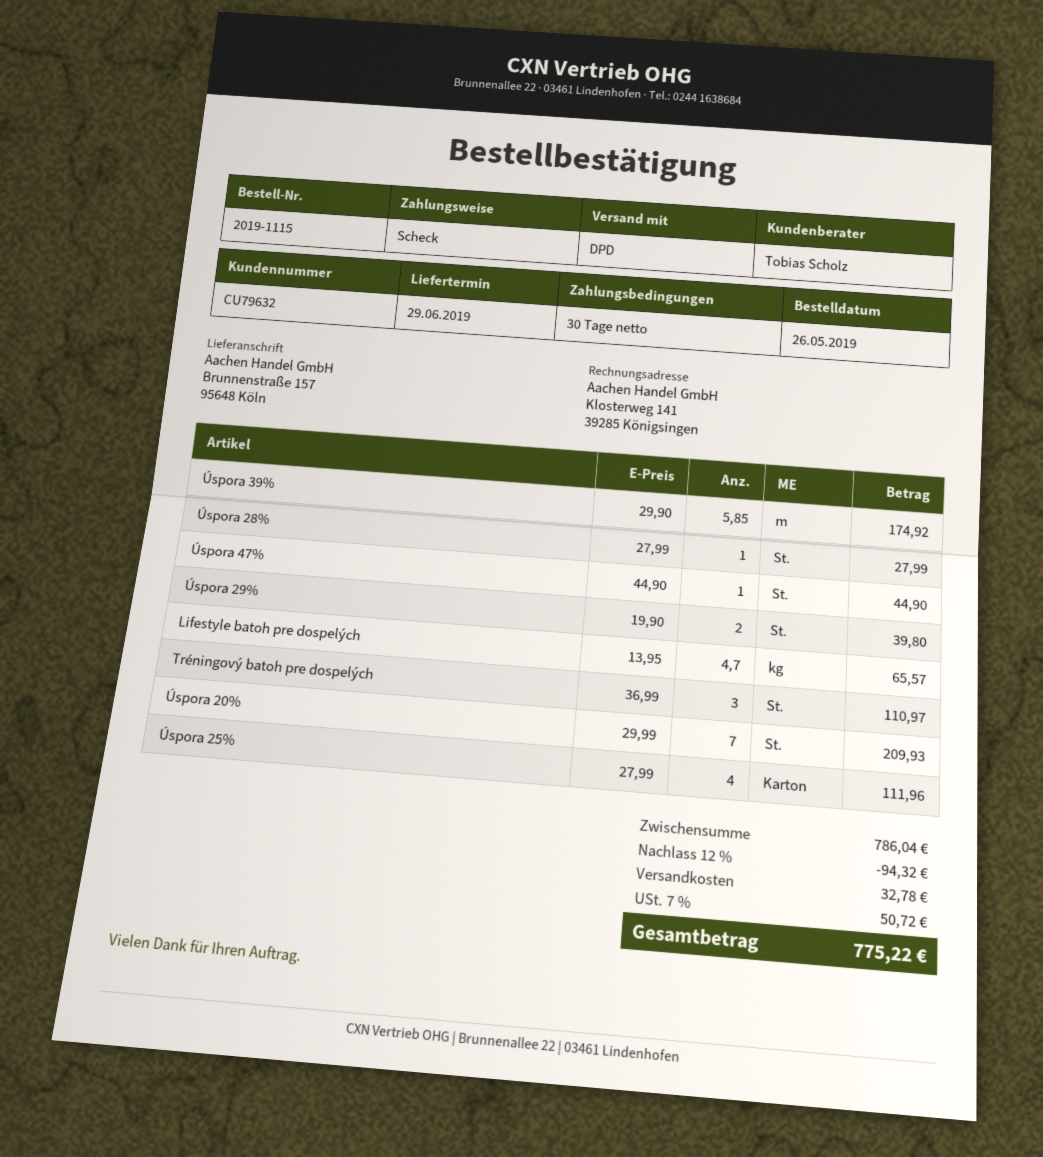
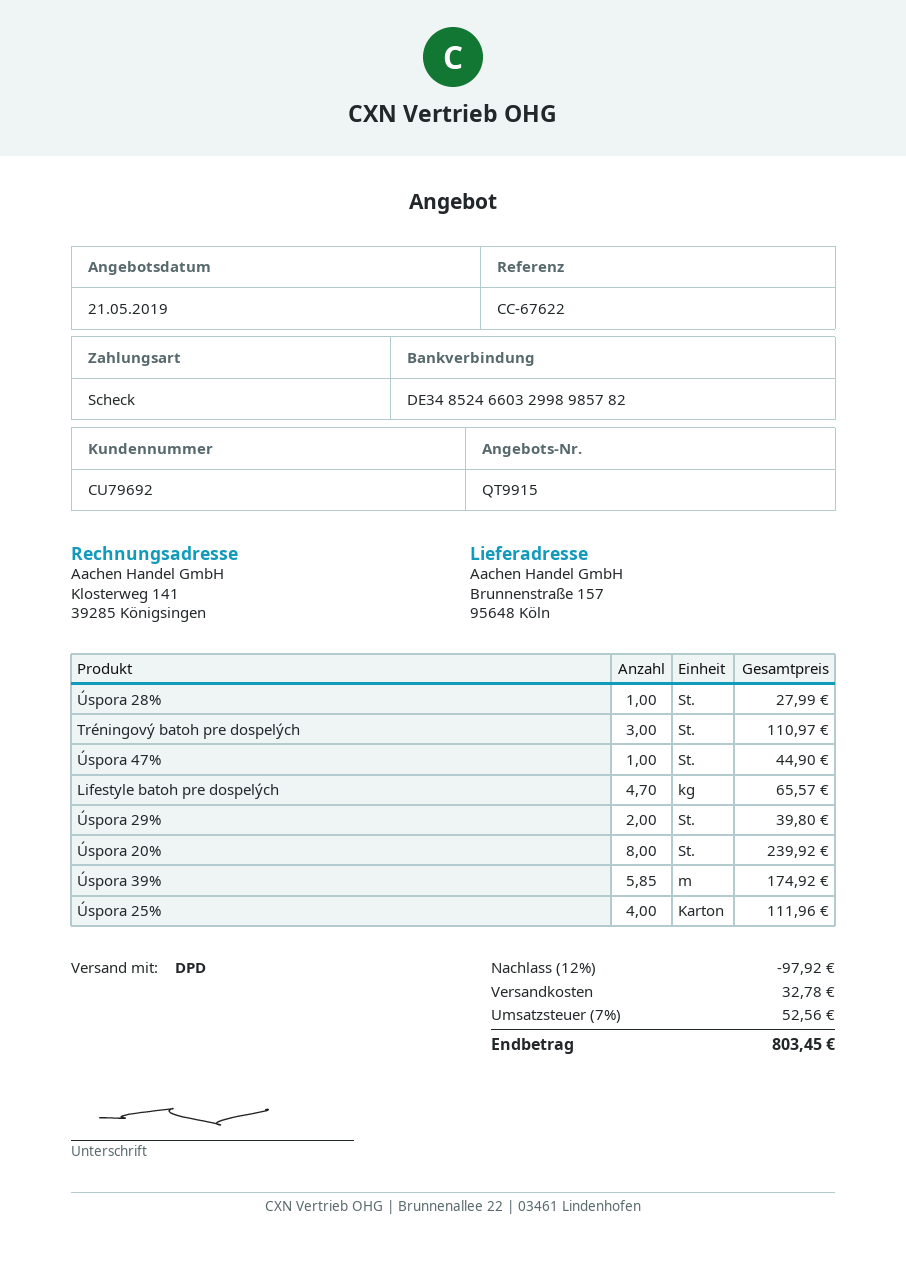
customer number: CU79632 -> CU79692
Úspora 20%: 7 for 209.93 -> 8 for 239.92
discount: 12% = 94.32 -> 12% = 97.92
tax: 7% = 50.72 -> 7% = 52.56
total: 775.22 -> 803.45

